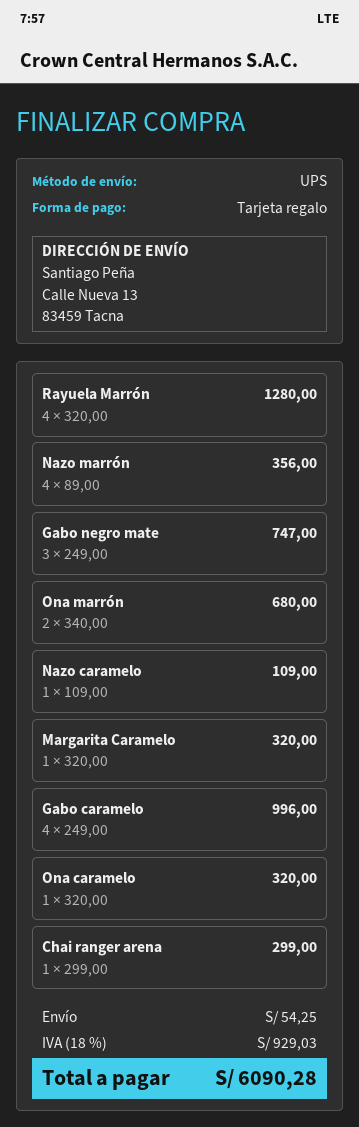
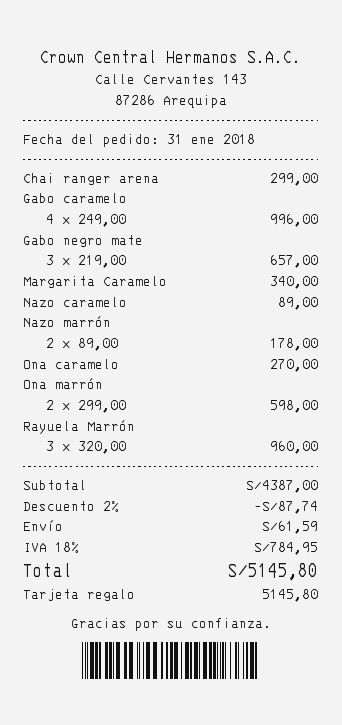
Rayuela Marrón: 4 x 320.00 = 1280.00 -> 3 x 320.00 = 960.00
Nazo marrón: 4 x 89.00 = 356.00 -> 2 x 89.00 = 178.00
Gabo negro mate: 3 x 249.00 = 747.00 -> 3 x 219.00 = 657.00
Ona marrón: 2 x 340.00 = 680.00 -> 2 x 299.00 = 598.00
Nazo caramelo: 1 x 109.00 = 109.00 -> 1 x 89.00 = 89.00
Margarita Caramelo: 1 x 320.00 = 320.00 -> 1 x 340.00 = 340.00
Ona caramelo: 1 x 320.00 = 320.00 -> 1 x 270.00 = 270.00
discount: none -> 2% = 87.74
shipping: 54.25 -> 61.59
tax: 18% = 929.03 -> 18% = 784.95
total: 6090.28 -> 5145.80

